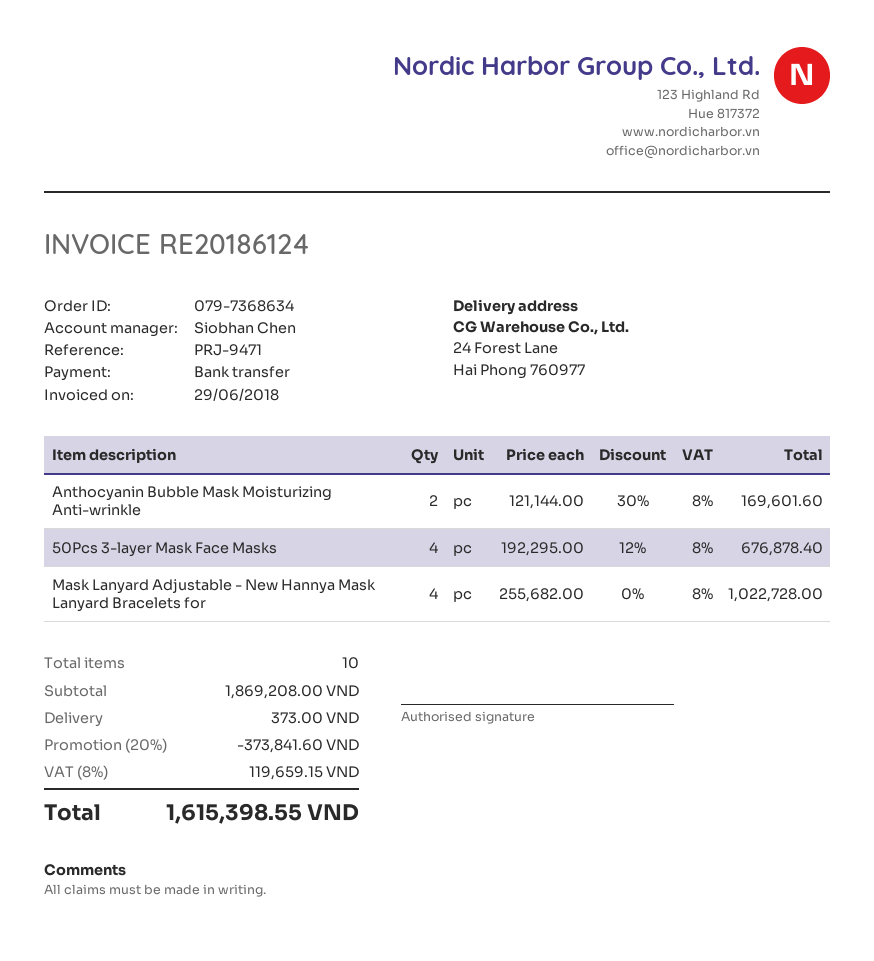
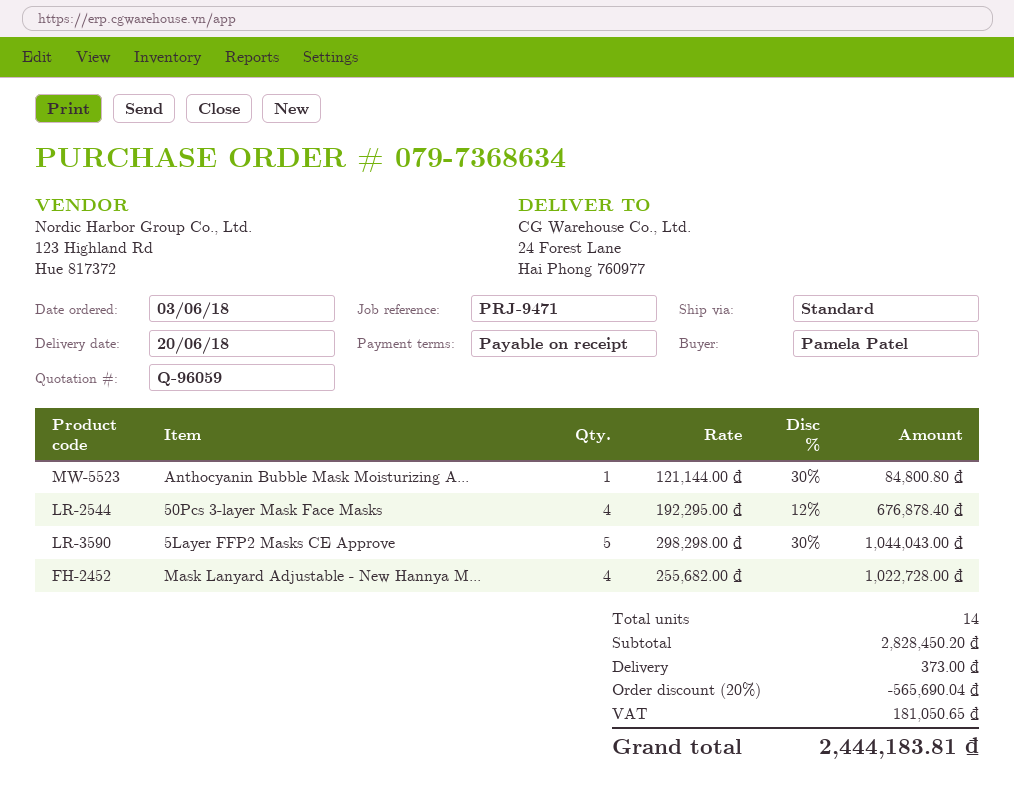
Anthocyanin Bubble Mask Moisturizing Anti-wrinkle: 2 x 121144.00 - 30% = 169601.60 -> 1 x 121144.00 - 30% = 84800.80
5Layer FFP2 Masks CE Approve: none -> 5 x 298298.00 - 30% = 1044043.00
total quantity: 10 -> 14
subtotal: 1869208.00 -> 2828450.20
discount: 20% = 373841.60 -> 20% = 565690.04
tax: 119659.15 -> 181050.65
total: 1615398.55 -> 2444183.81

